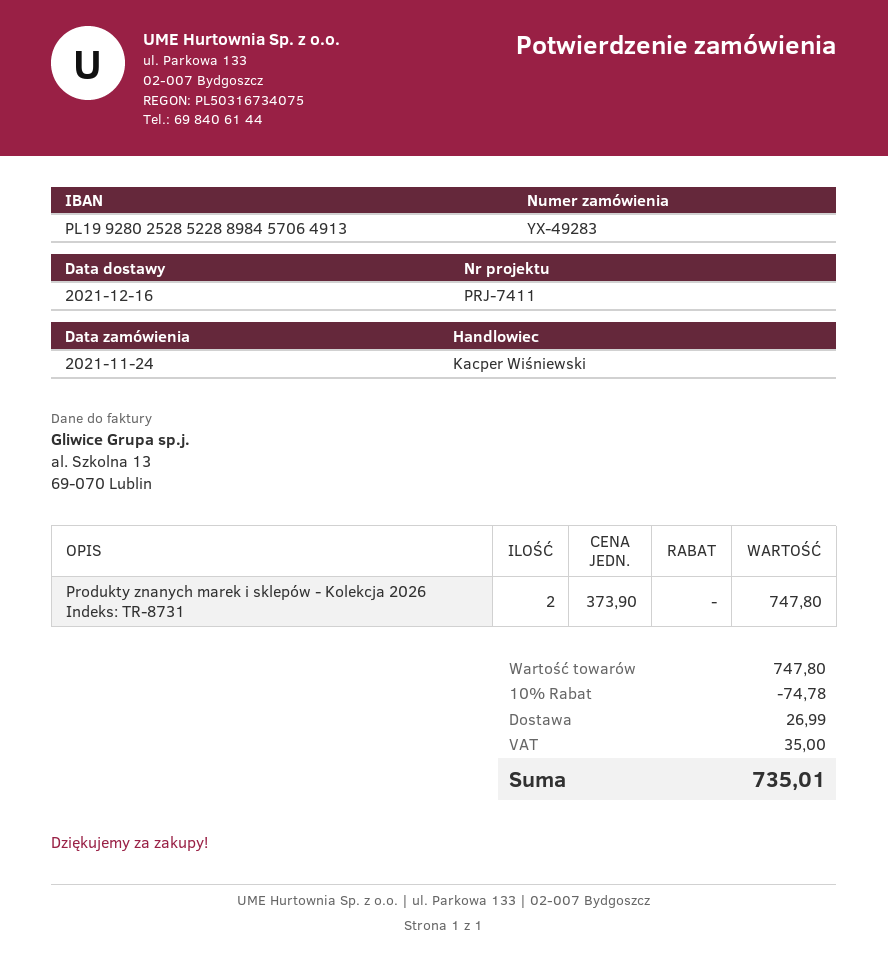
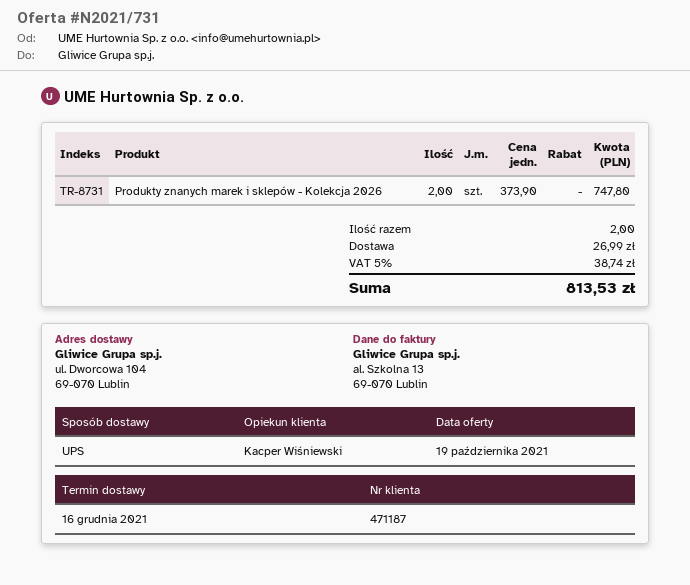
discount: 10% = 74.78 -> none
tax: 35.00 -> 38.74
total: 735.01 -> 813.53

